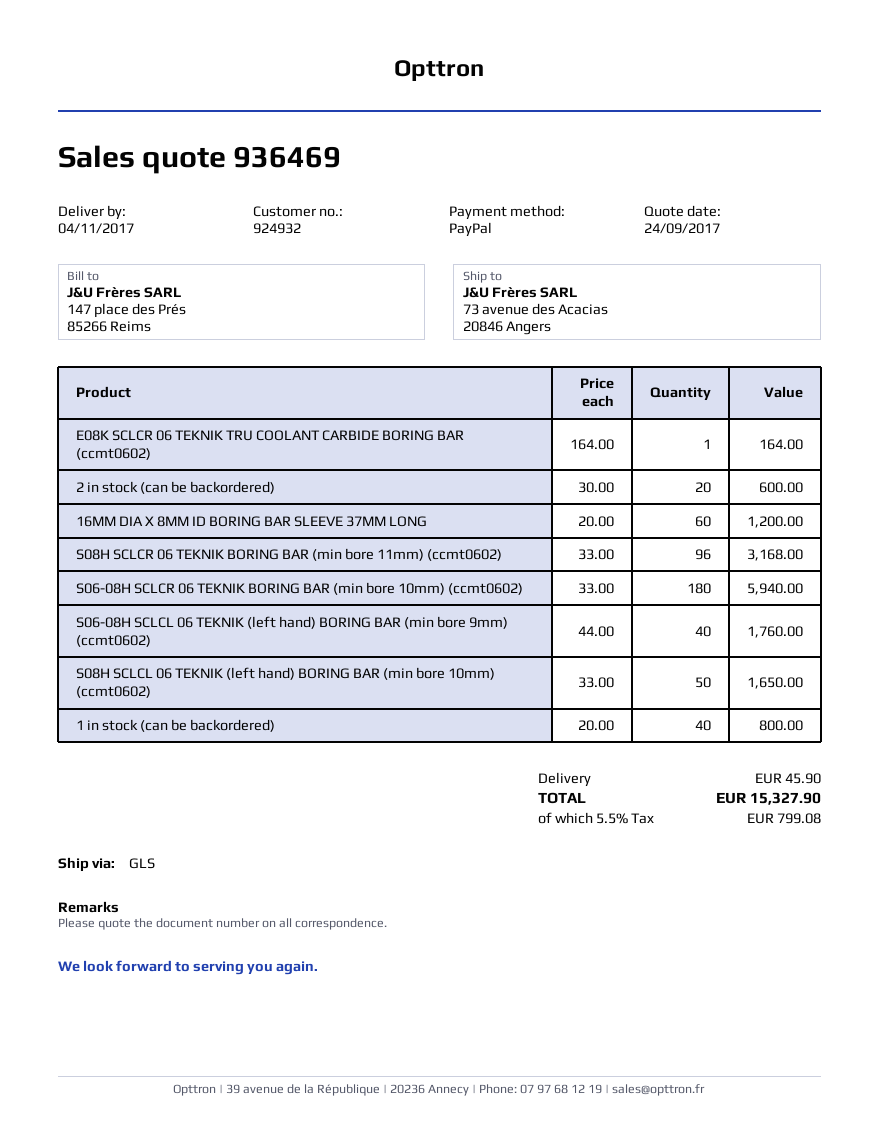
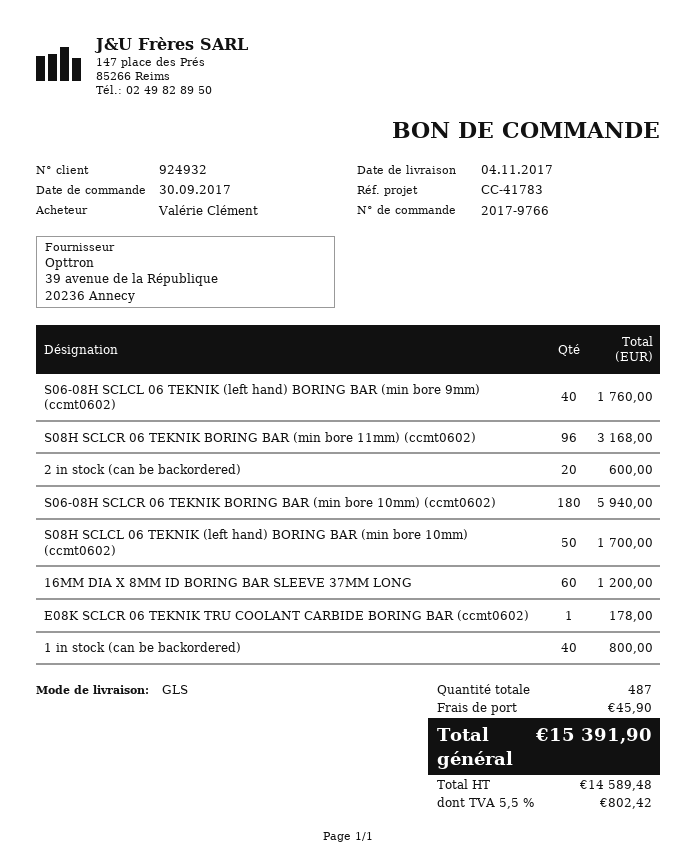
E08K SCLCR 06 TEKNIK TRU COOLANT CARBIDE BORING BAR (ccmt0602): 1 for 164.00 -> 1 for 178.00
S08H SCLCL 06 TEKNIK (left hand) BORING BAR (min bore 10mm) (ccmt0602): 50 for 1650.00 -> 50 for 1700.00
tax: 5.5% = 799.08 -> 5.5% = 802.42
total: 15327.90 -> 15391.90

